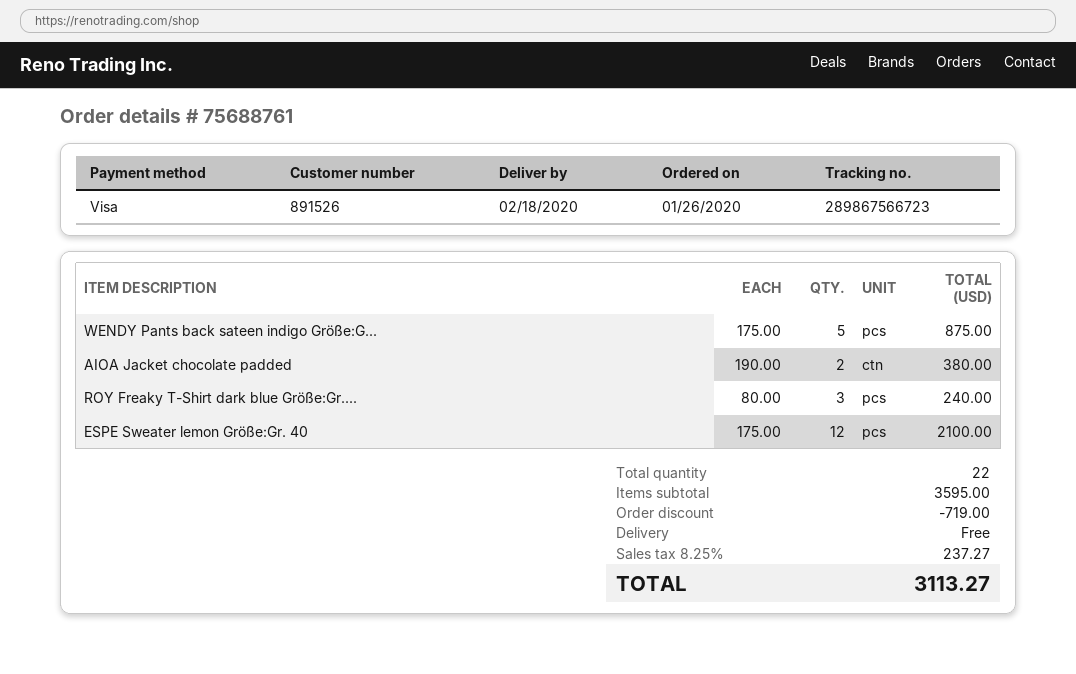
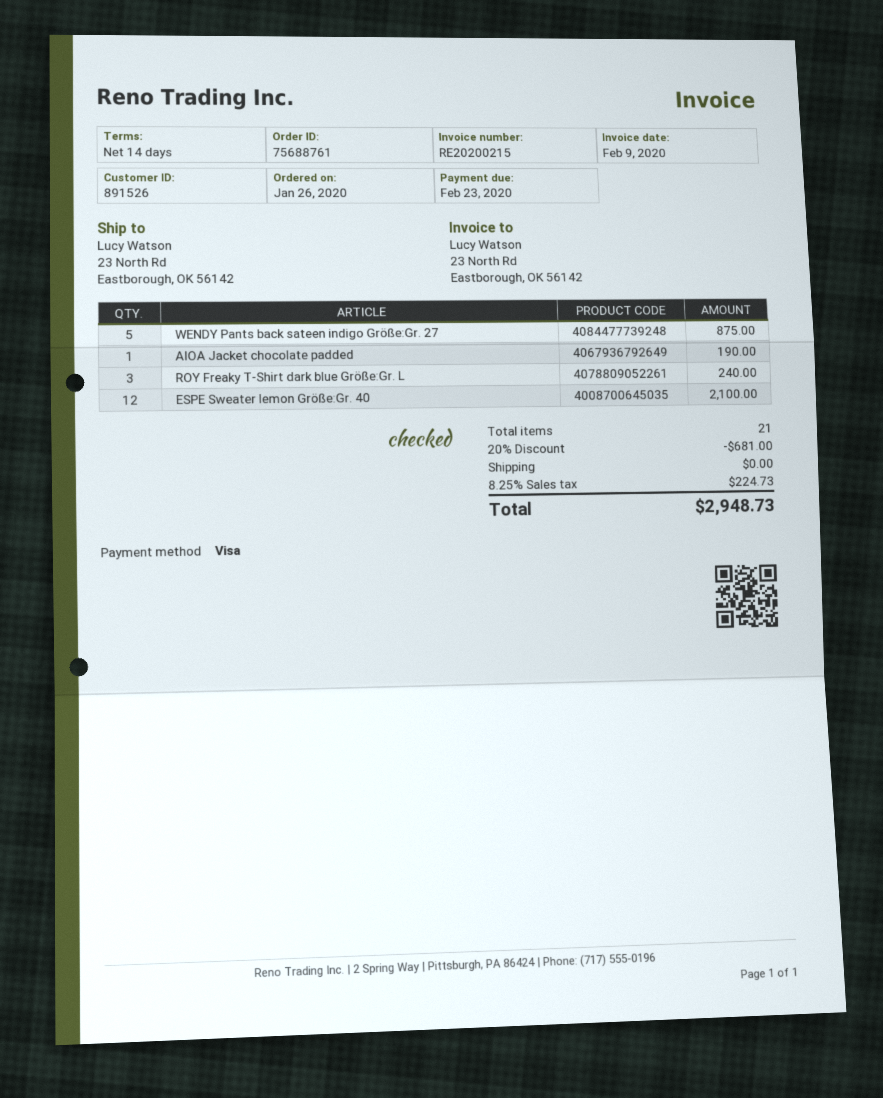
AIOA Jacket chocolate padded: 2 for 380.00 -> 1 for 190.00
total quantity: 22 -> 21
discount: 719.00 -> 681.00
tax: 8.25% = 237.27 -> 8.25% = 224.73
total: 3113.27 -> 2948.73

